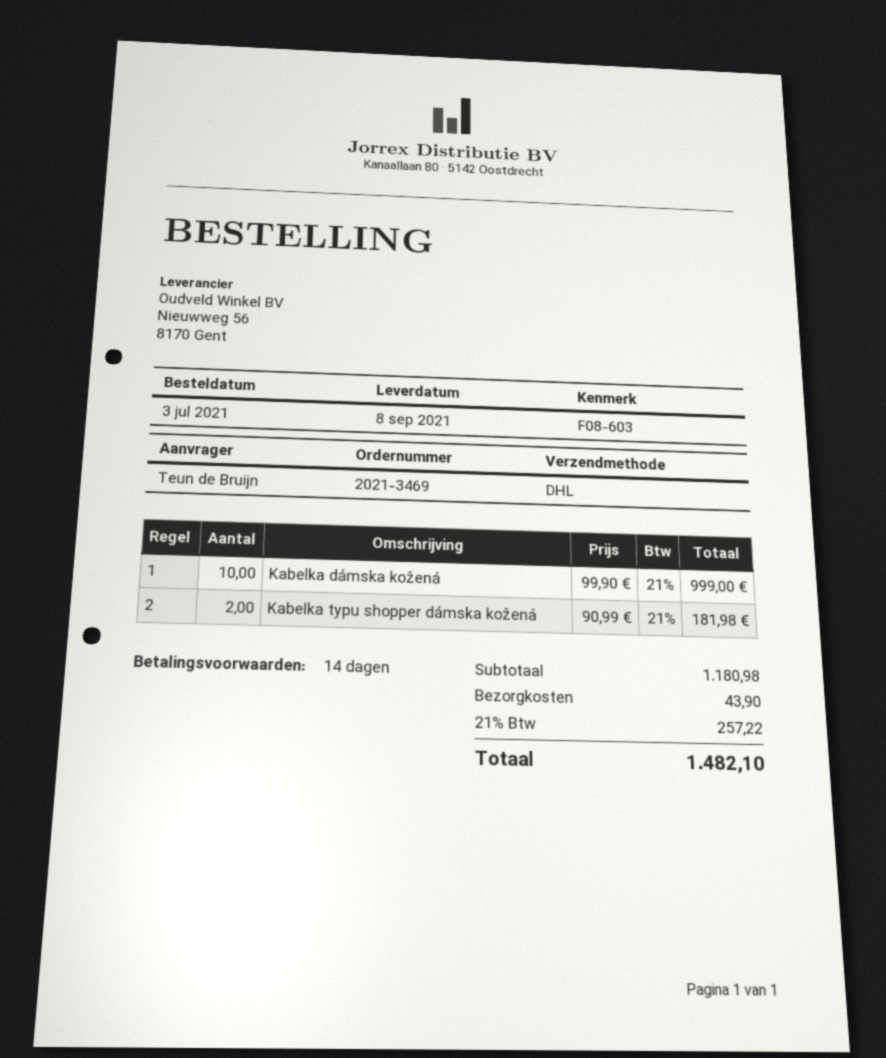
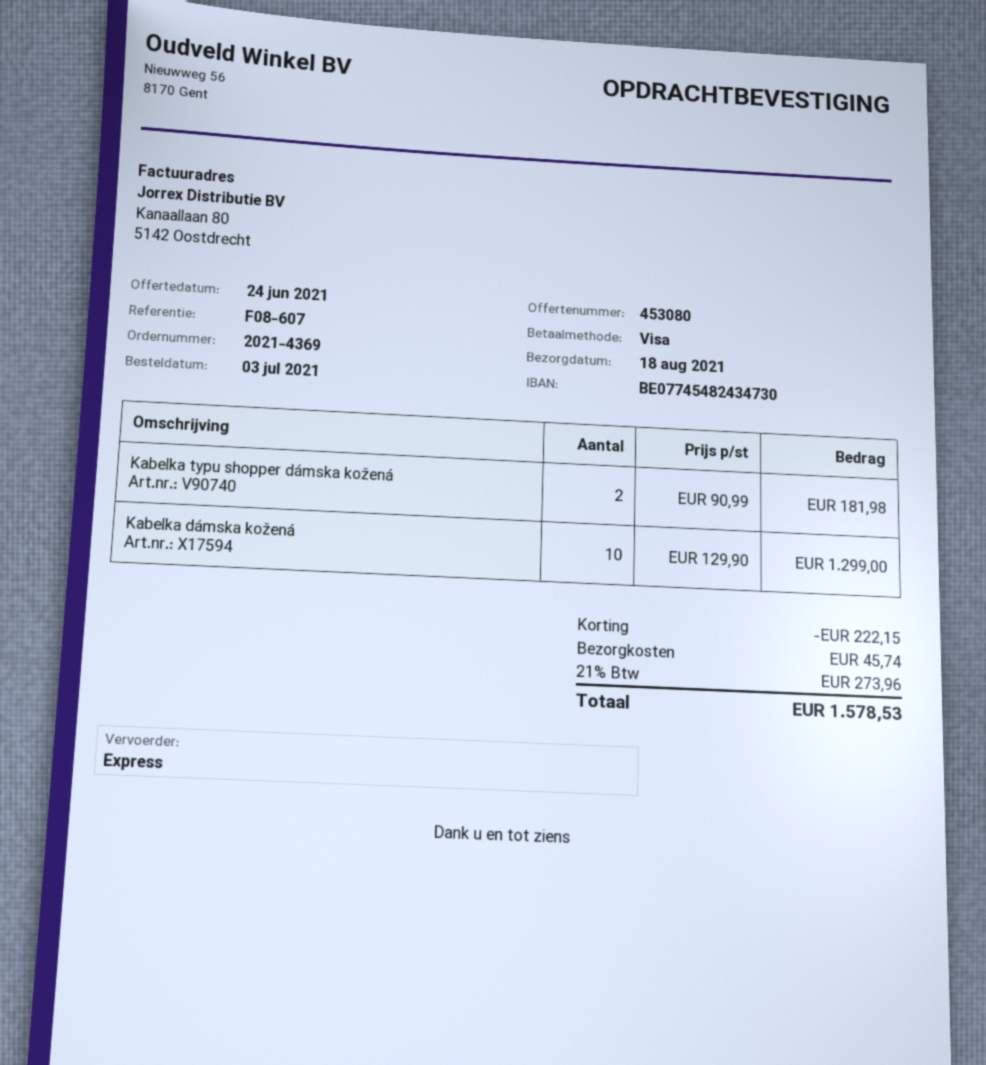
order number: 2021-3469 -> 2021-4369
delivery date: 2021-09-08 -> 2021-08-18
reference: F08-603 -> F08-607
shipping method: DHL -> express
Kabelka dámska kožená: 10 x 99.90 = 999.00 -> 10 x 129.90 = 1299.00
discount: none -> 222.15
shipping: 43.90 -> 45.74
tax: 21% = 257.22 -> 21% = 273.96
total: 1482.10 -> 1578.53

